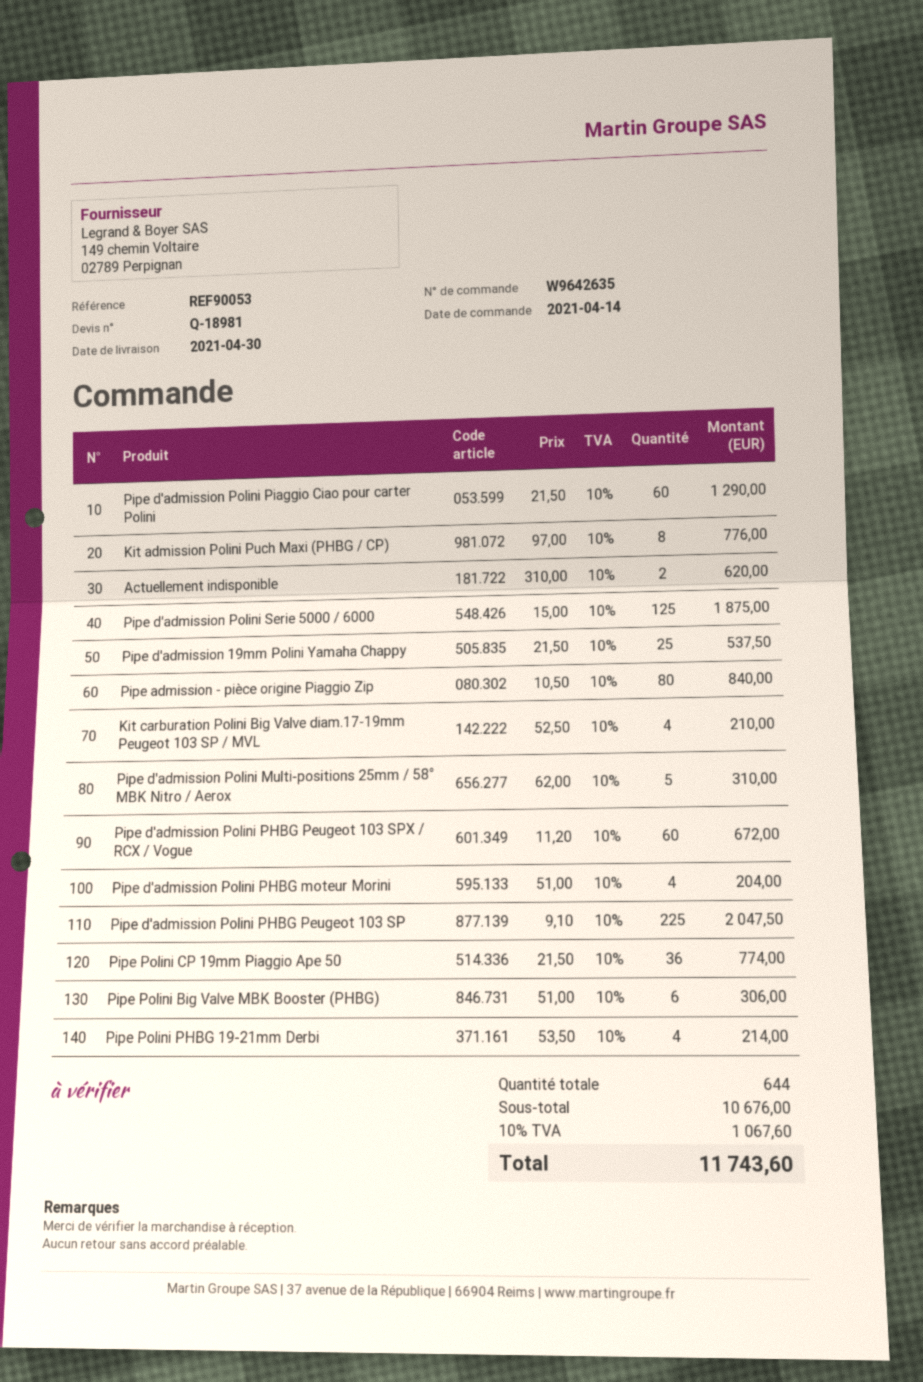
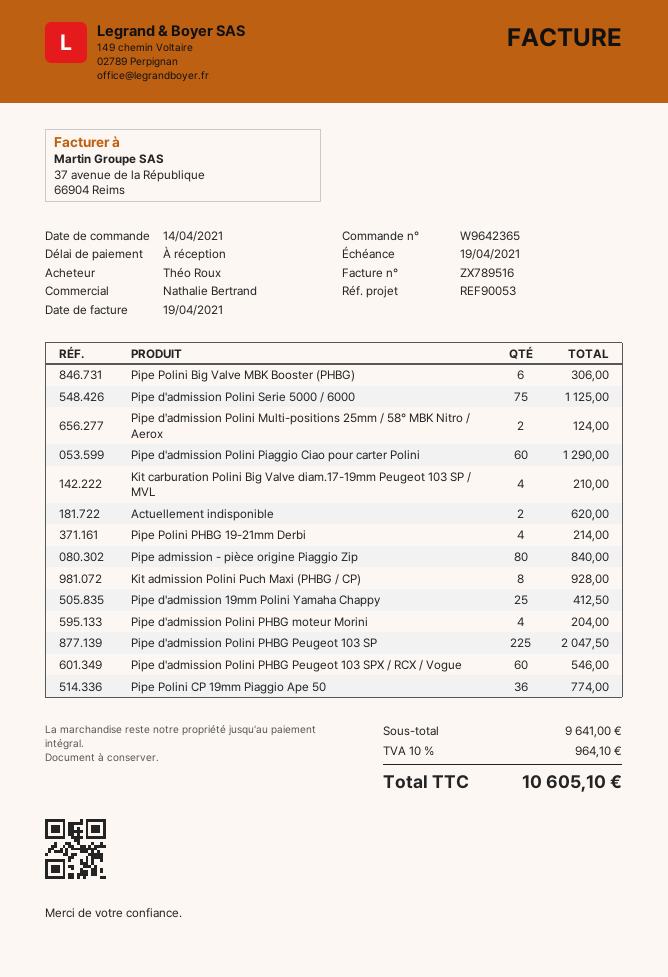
order number: W9642635 -> W9642365
Kit admission Polini Puch Maxi (PHBG / CP): 8 for 776.00 -> 8 for 928.00
Pipe d'admission Polini Serie 5000 / 6000: 125 for 1875.00 -> 75 for 1125.00
Pipe d'admission 19mm Polini Yamaha Chappy: 25 for 537.50 -> 25 for 412.50
Pipe d'admission Polini Multi-positions 25mm / 58° MBK Nitro / Aerox: 5 for 310.00 -> 2 for 124.00
Pipe d'admission Polini PHBG Peugeot 103 SPX / RCX / Vogue: 60 for 672.00 -> 60 for 546.00
subtotal: 10676.00 -> 9641.00
tax: 10% = 1067.60 -> 10% = 964.10
total: 11743.60 -> 10605.10

